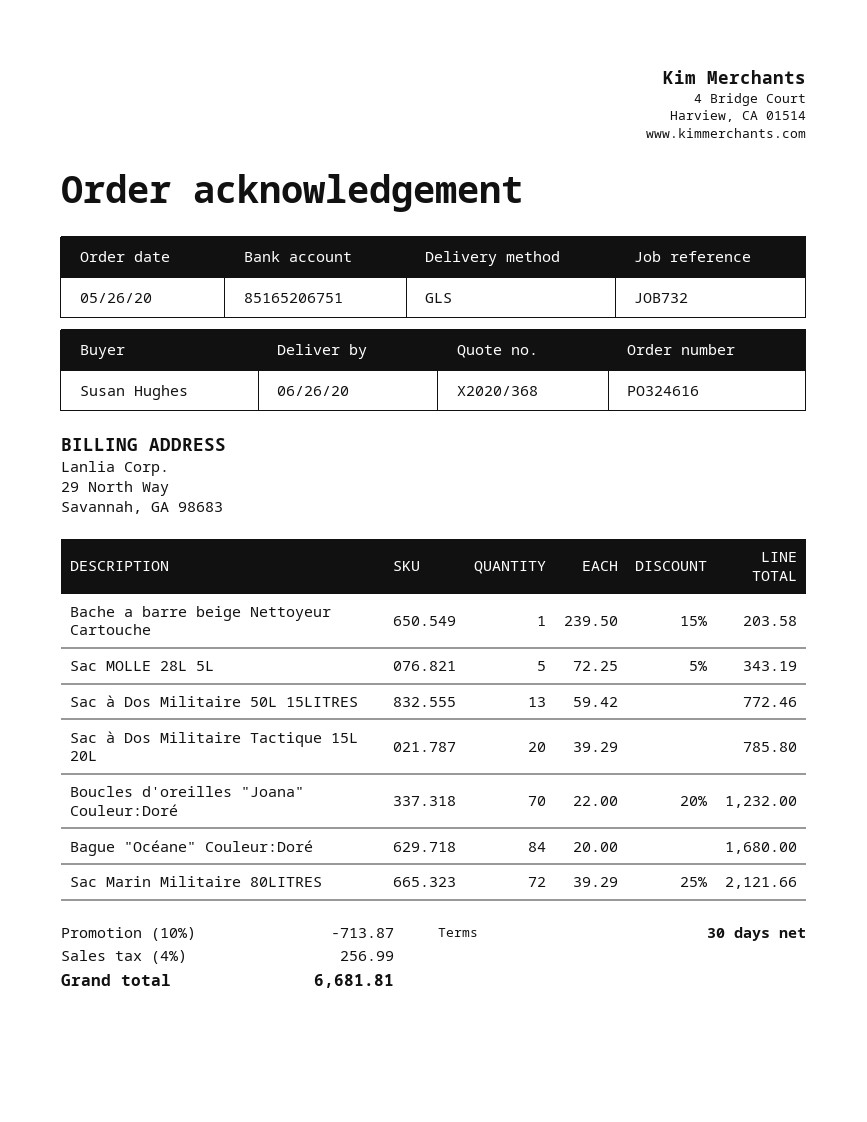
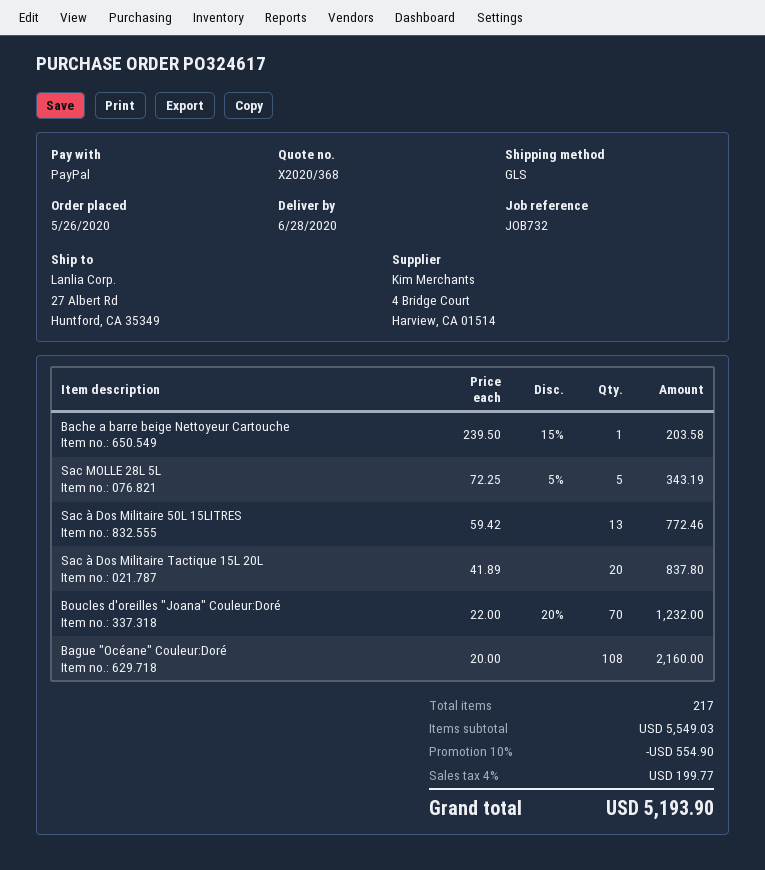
order number: PO324616 -> PO324617
delivery date: 2020-06-26 -> 2020-06-28
Sac à Dos Militaire Tactique 15L 20L: 20 x 39.29 = 785.80 -> 20 x 41.89 = 837.80
Bague "Océane" Couleur:Doré: 84 x 20.00 = 1680.00 -> 108 x 20.00 = 2160.00
Sac Marin Militaire 80LITRES: 72 x 39.29 - 25% = 2121.66 -> none
discount: 10% = 713.87 -> 10% = 554.90
tax: 4% = 256.99 -> 4% = 199.77
total: 6681.81 -> 5193.90

